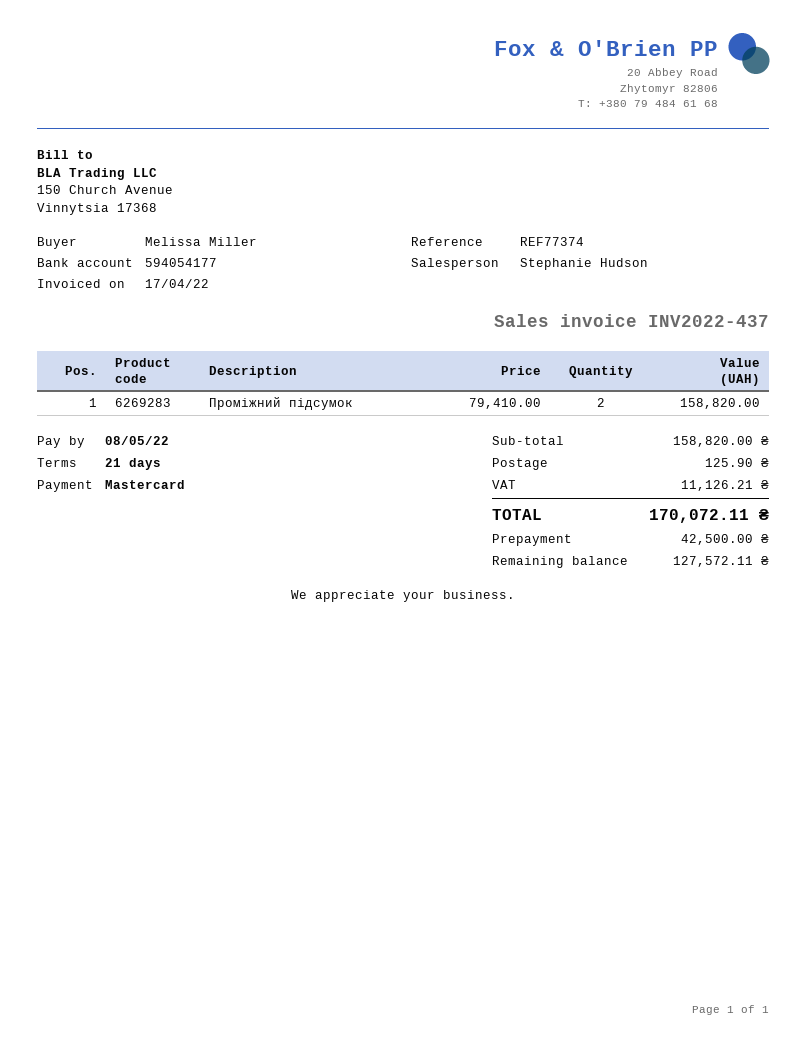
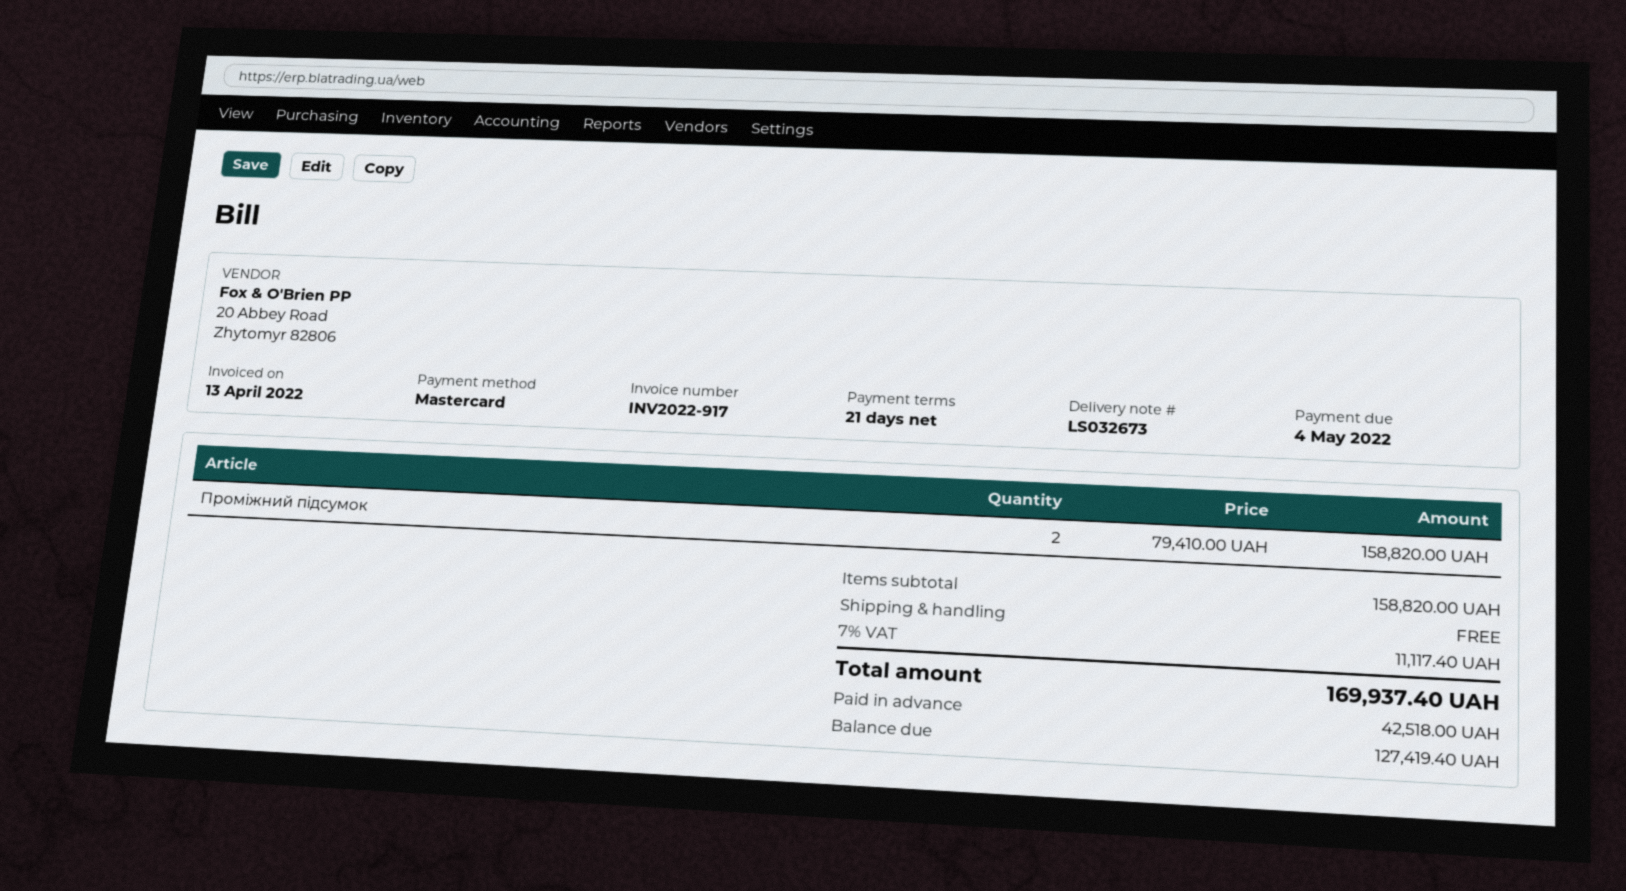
invoice number: INV2022-437 -> INV2022-917
invoice date: 2022-04-17 -> 2022-04-13
due date: 2022-05-08 -> 2022-05-04
shipping: 125.90 -> 0.00
tax: 11126.21 -> 11117.40
total: 170072.11 -> 169937.40
deposit: 42500.00 -> 42518.00
balance: 127572.11 -> 127419.40

